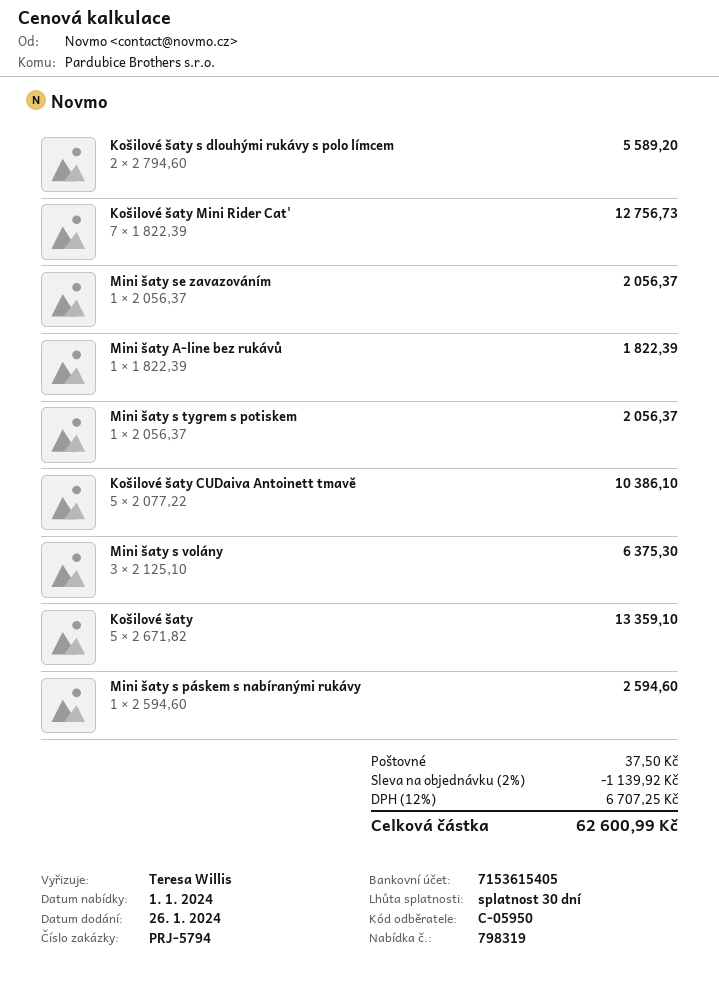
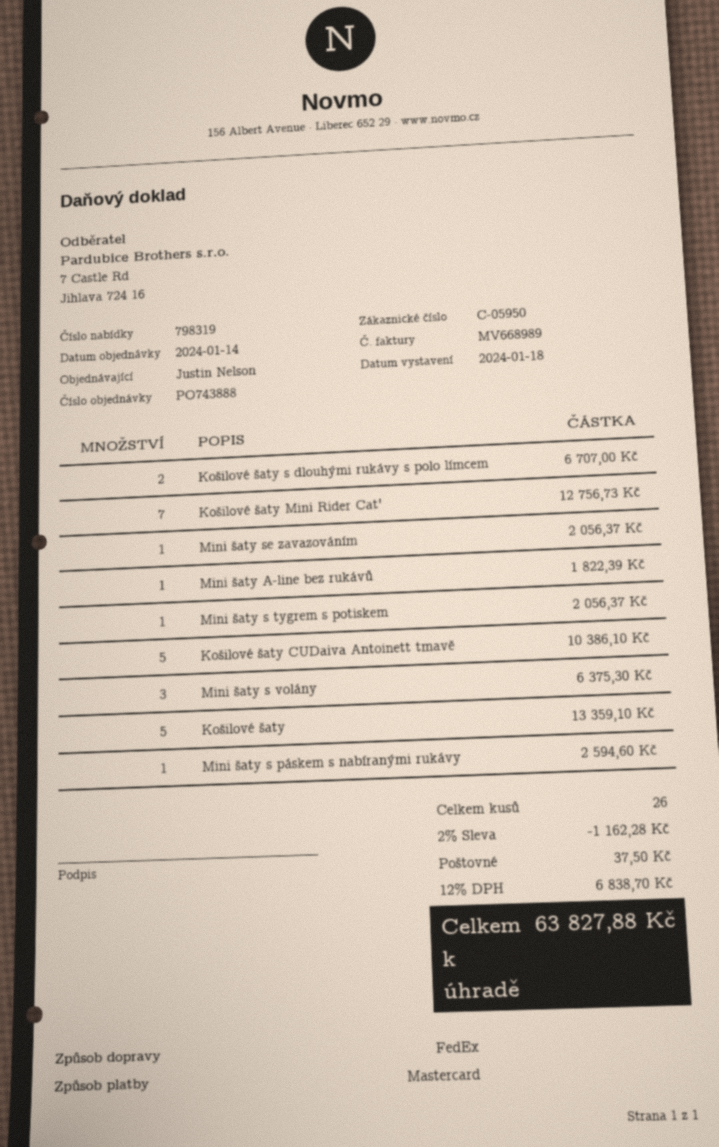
Košilové šaty s dlouhými rukávy s polo límcem: 2 for 5589.20 -> 2 for 6707.00
discount: 2% = 1139.92 -> 2% = 1162.28
tax: 12% = 6707.25 -> 12% = 6838.70
total: 62600.99 -> 63827.88

